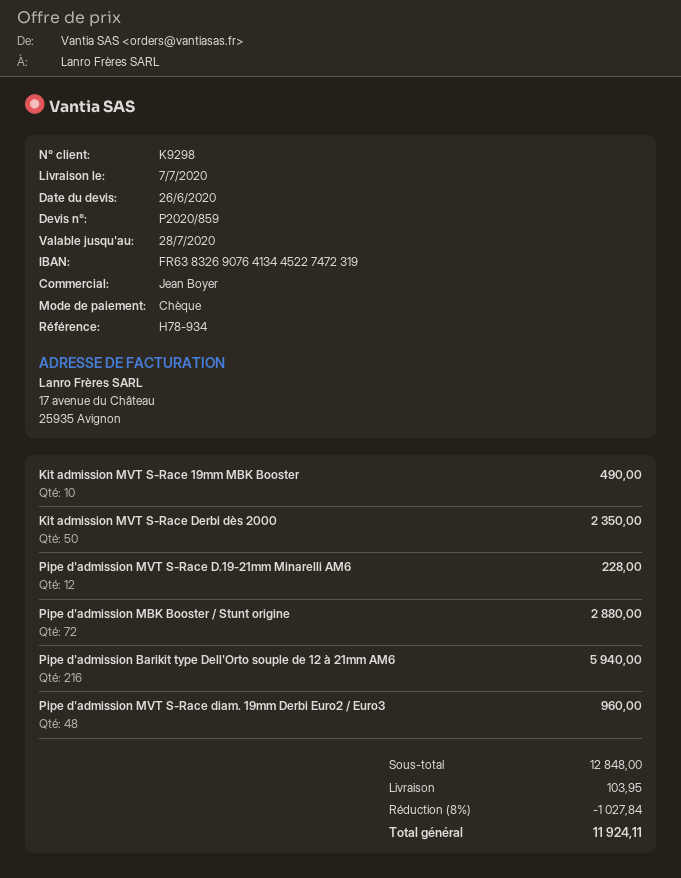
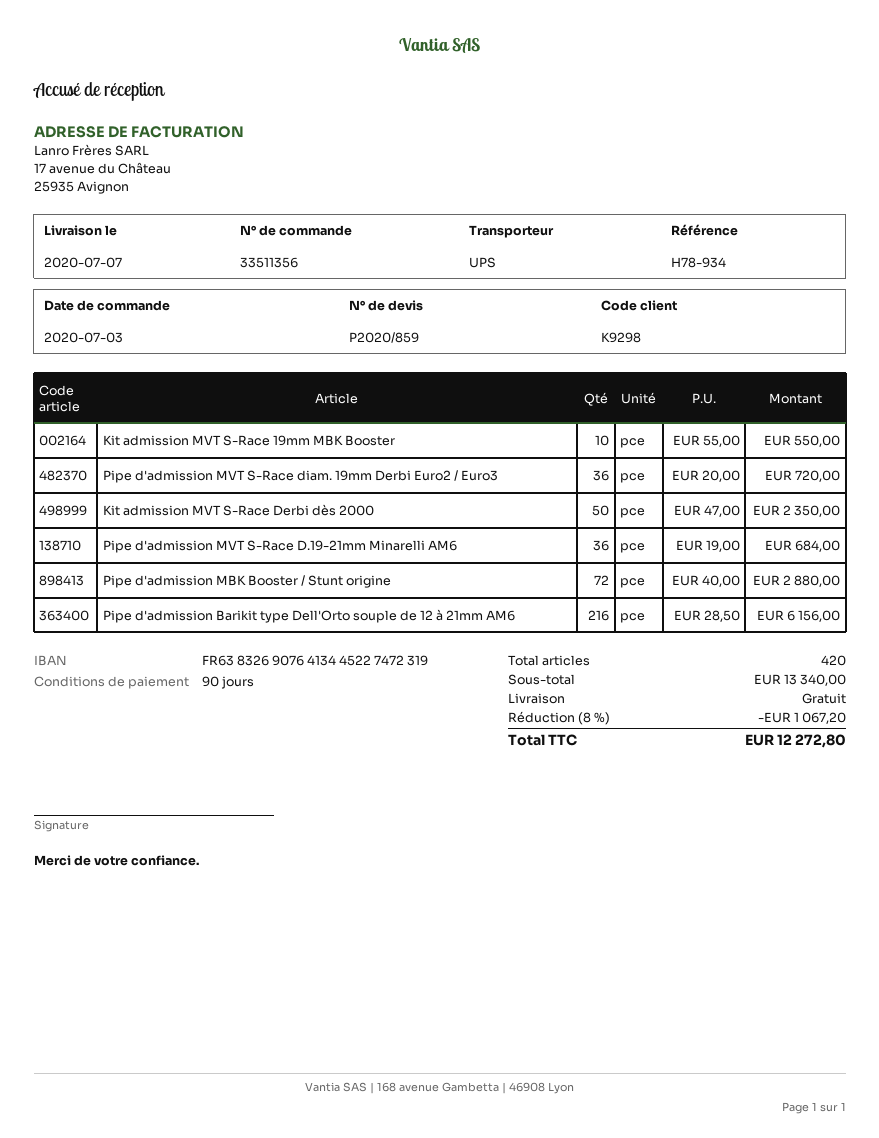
Kit admission MVT S-Race 19mm MBK Booster: 10 for 490.00 -> 10 for 550.00
Pipe d'admission MVT S-Race D.19-21mm Minarelli AM6: 12 for 228.00 -> 36 for 684.00
Pipe d'admission Barikit type Dell'Orto souple de 12 à 21mm AM6: 216 for 5940.00 -> 216 for 6156.00
Pipe d'admission MVT S-Race diam. 19mm Derbi Euro2 / Euro3: 48 for 960.00 -> 36 for 720.00
subtotal: 12848.00 -> 13340.00
discount: 8% = 1027.84 -> 8% = 1067.20
shipping: 103.95 -> 0.00
total: 11924.11 -> 12272.80

